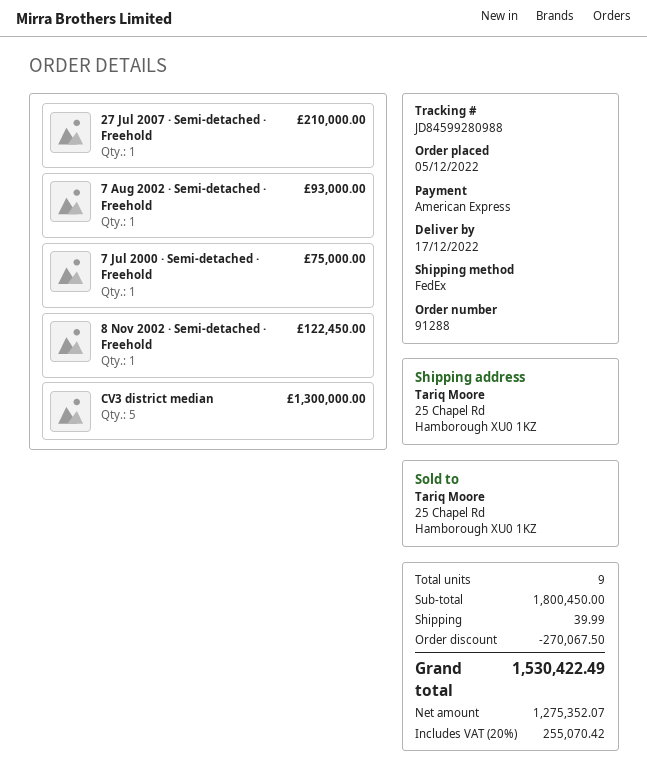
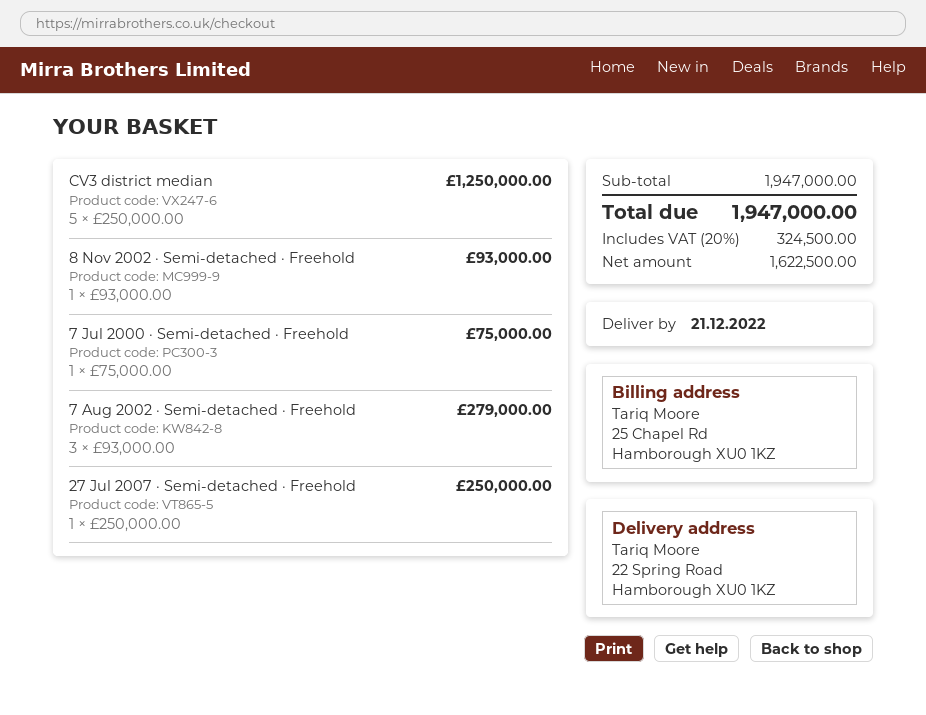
delivery date: 2022-12-17 -> 2022-12-21
ship to: 25 Chapel Rd, Hamborough XU0 1KZ -> 22 Spring Road, Hamborough XU0 1KZ
27 Jul 2007 · Semi-detached · Freehold: 1 for 210000.00 -> 1 for 250000.00
7 Aug 2002 · Semi-detached · Freehold: 1 for 93000.00 -> 3 for 279000.00
8 Nov 2002 · Semi-detached · Freehold: 1 for 122450.00 -> 1 for 93000.00
CV3 district median: 5 for 1300000.00 -> 5 for 1250000.00
subtotal: 1800450.00 -> 1947000.00
discount: 270067.50 -> none
shipping: 39.99 -> none
net: 1275352.07 -> 1622500.00
tax: 20% = 255070.42 -> 20% = 324500.00
total: 1530422.49 -> 1947000.00

